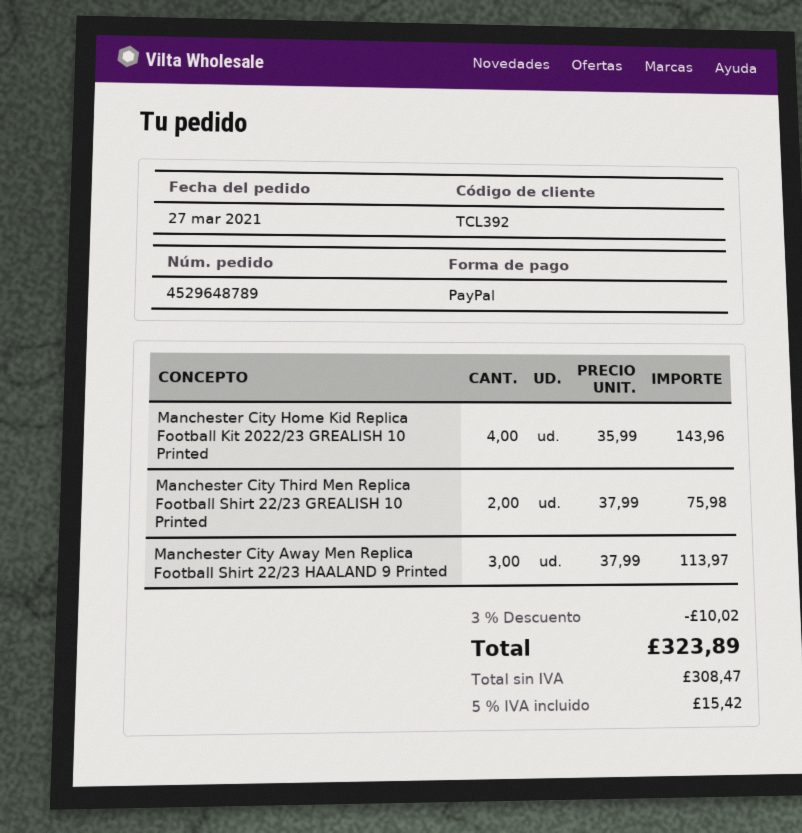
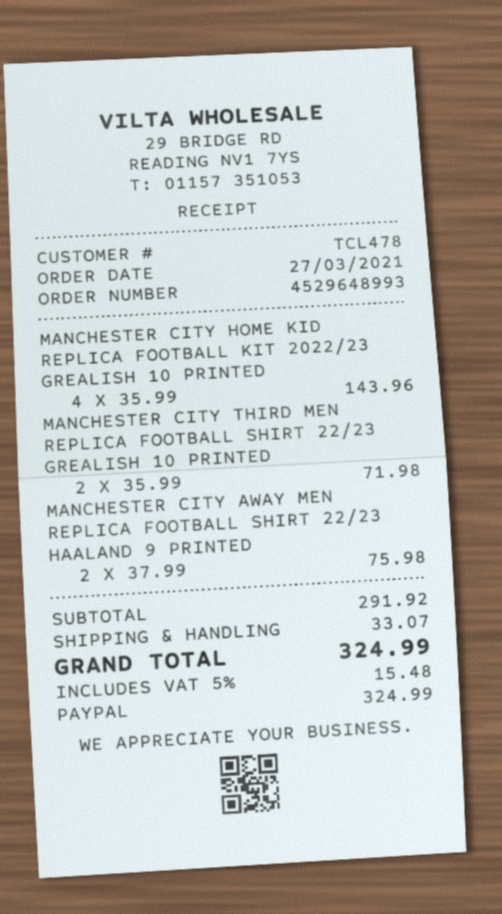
order number: 4529648789 -> 4529648993
customer number: TCL392 -> TCL478
Manchester City Third Men Replica Football Shirt 22/23 GREALISH 10 Printed: 2 x 37.99 = 75.98 -> 2 x 35.99 = 71.98
Manchester City Away Men Replica Football Shirt 22/23 HAALAND 9 Printed: 3 x 37.99 = 113.97 -> 2 x 37.99 = 75.98
discount: 3% = 10.02 -> none
shipping: none -> 33.07
tax: 5% = 15.42 -> 5% = 15.48
total: 323.89 -> 324.99

